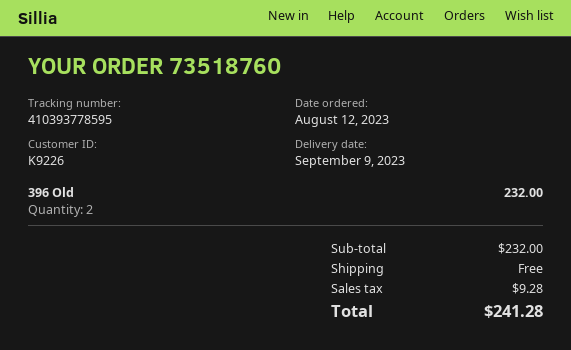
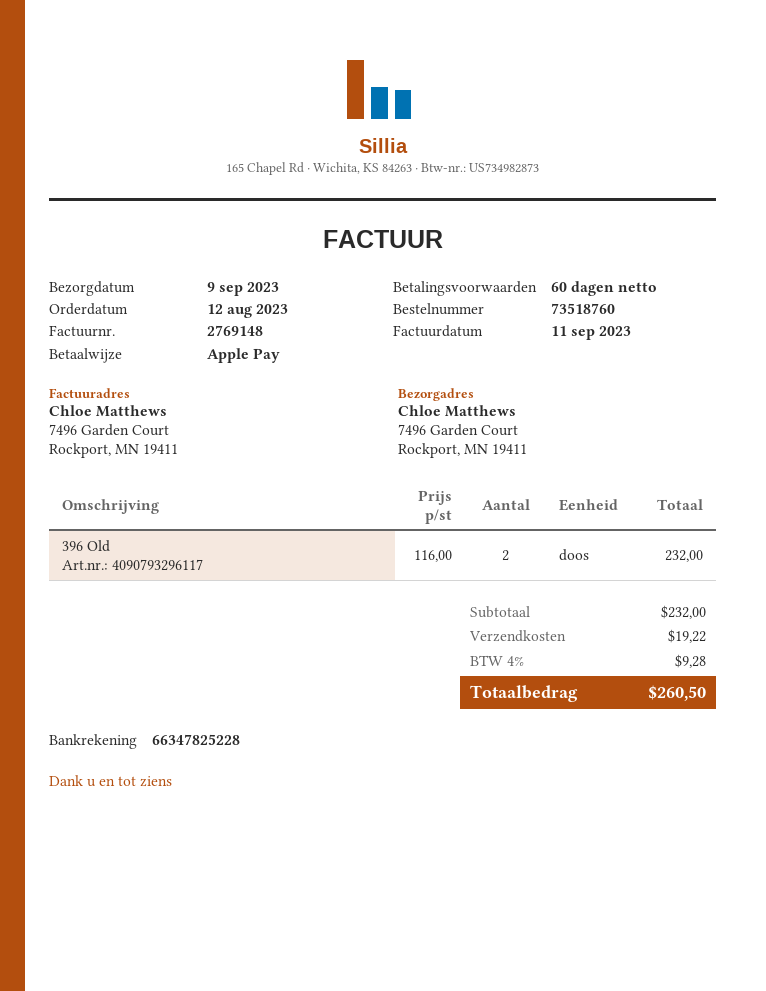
shipping: 0.00 -> 19.22
total: 241.28 -> 260.50

